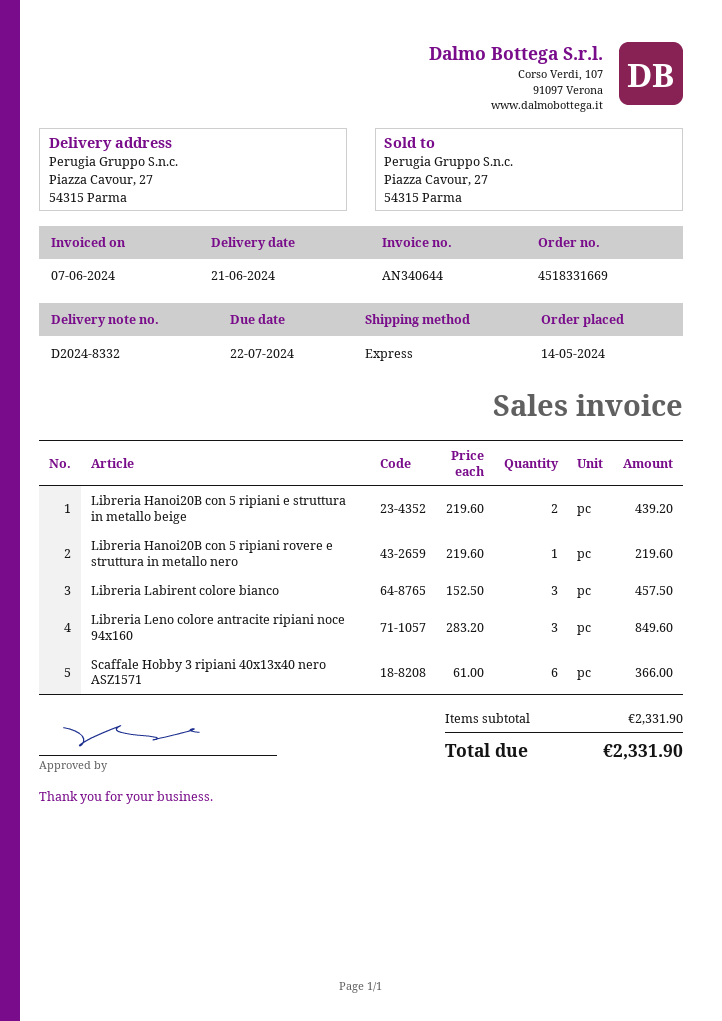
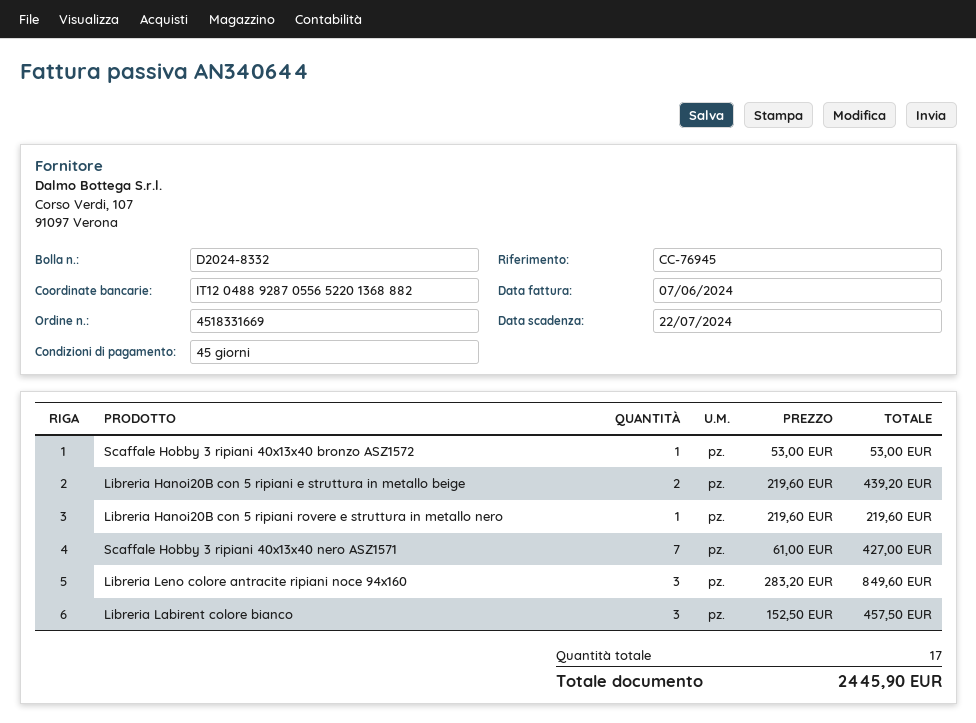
Scaffale Hobby 3 ripiani 40x13x40 nero ASZ1571: 6 x 61.00 = 366.00 -> 7 x 61.00 = 427.00
Scaffale Hobby 3 ripiani 40x13x40 bronzo ASZ1572: none -> 1 x 53.00 = 53.00
total: 2331.90 -> 2445.90

